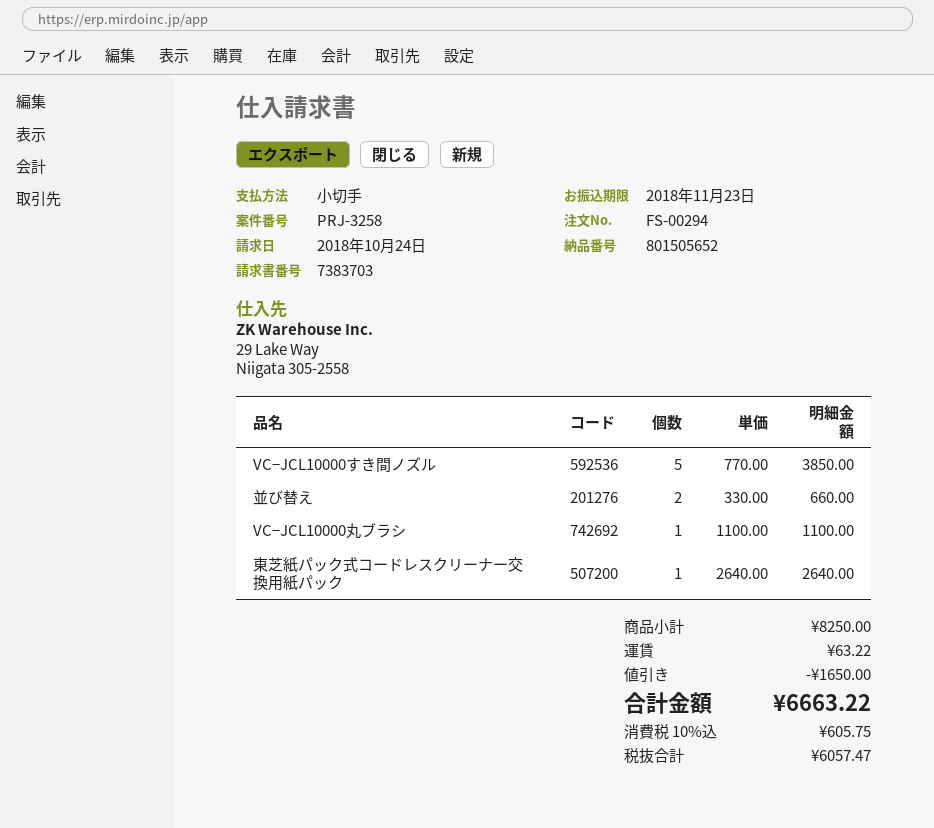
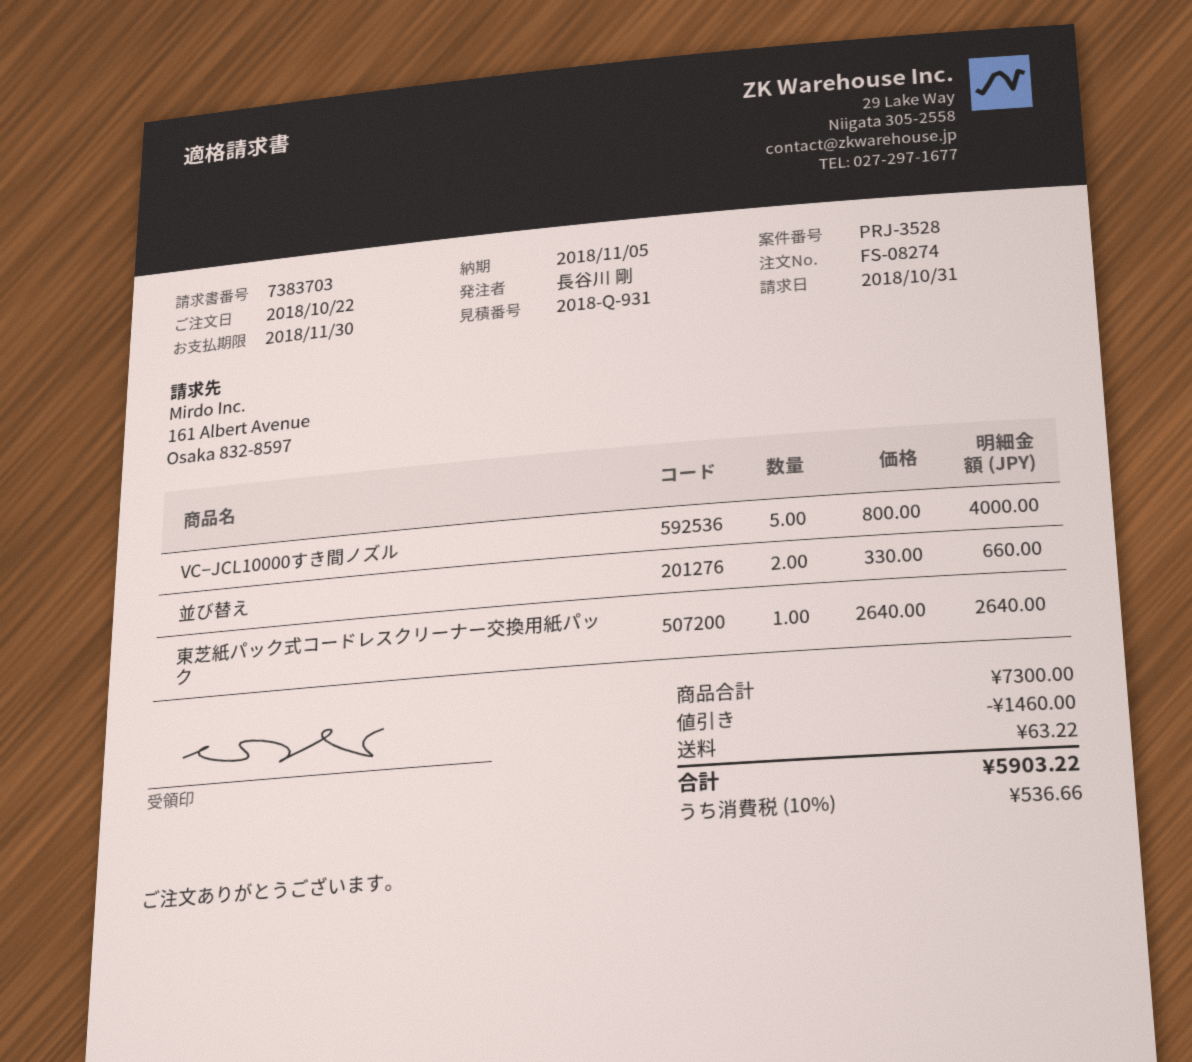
order number: FS-00294 -> FS-08274
invoice date: 2018-10-24 -> 2018-10-31
due date: 2018-11-23 -> 2018-11-30
reference: PRJ-3258 -> PRJ-3528
VC−JCL10000すき間ノズル: 5 x 770.00 = 3850.00 -> 5 x 800.00 = 4000.00
VC−JCL10000丸ブラシ: 1 x 1100.00 = 1100.00 -> none
subtotal: 8250.00 -> 7300.00
discount: 1650.00 -> 1460.00
tax: 10% = 605.75 -> 10% = 536.66
total: 6663.22 -> 5903.22

